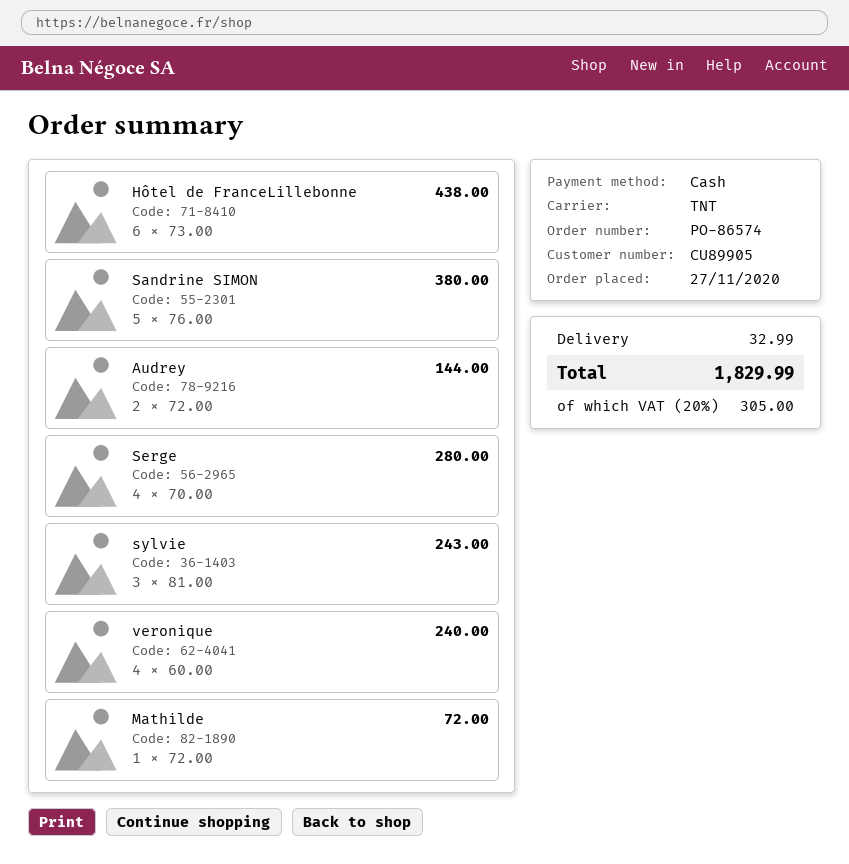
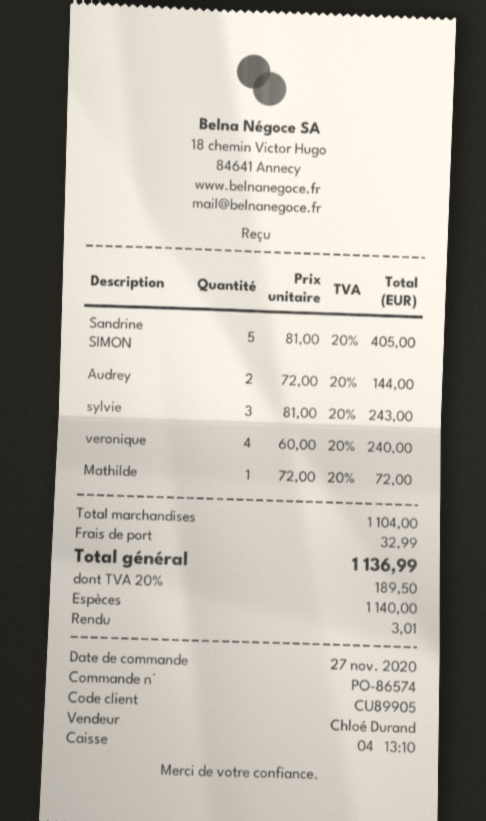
Hôtel de FranceLillebonne: 6 x 73.00 = 438.00 -> none
Sandrine SIMON: 5 x 76.00 = 380.00 -> 5 x 81.00 = 405.00
Serge: 4 x 70.00 = 280.00 -> none
tax: 20% = 305.00 -> 20% = 189.50
total: 1829.99 -> 1136.99

